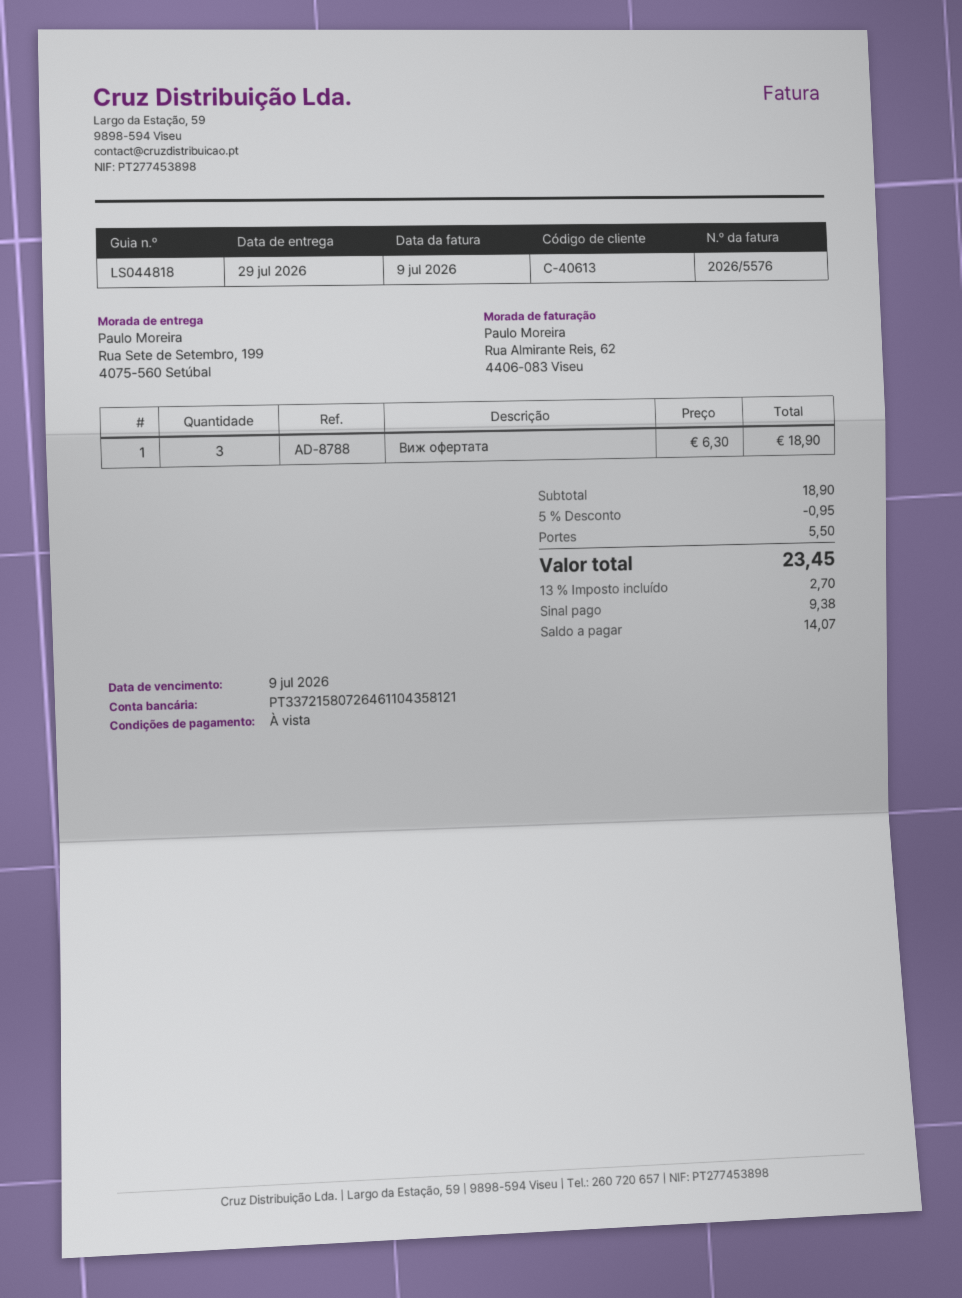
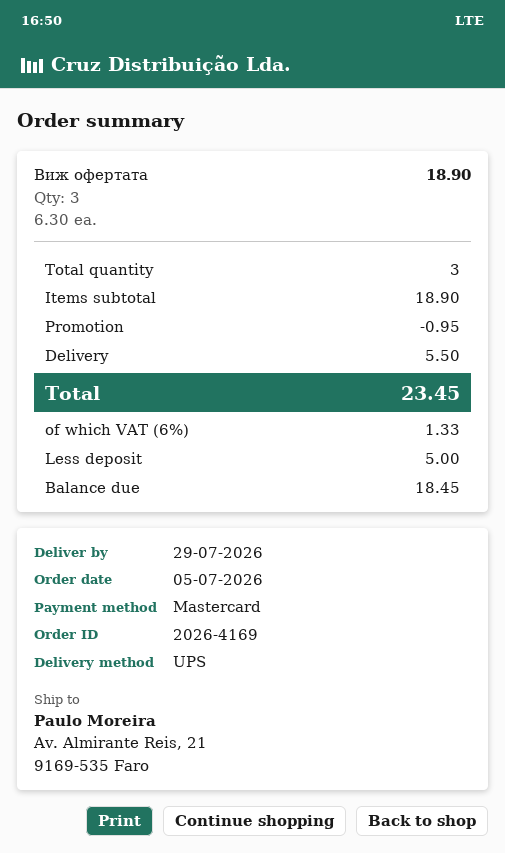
ship to: Rua Sete de Setembro, 199, 4075-560 Setúbal -> Av. Almirante Reis, 21, 9169-535 Faro
tax: 13% = 2.70 -> 6% = 1.33
deposit: 9.38 -> 5.00
balance: 14.07 -> 18.45

